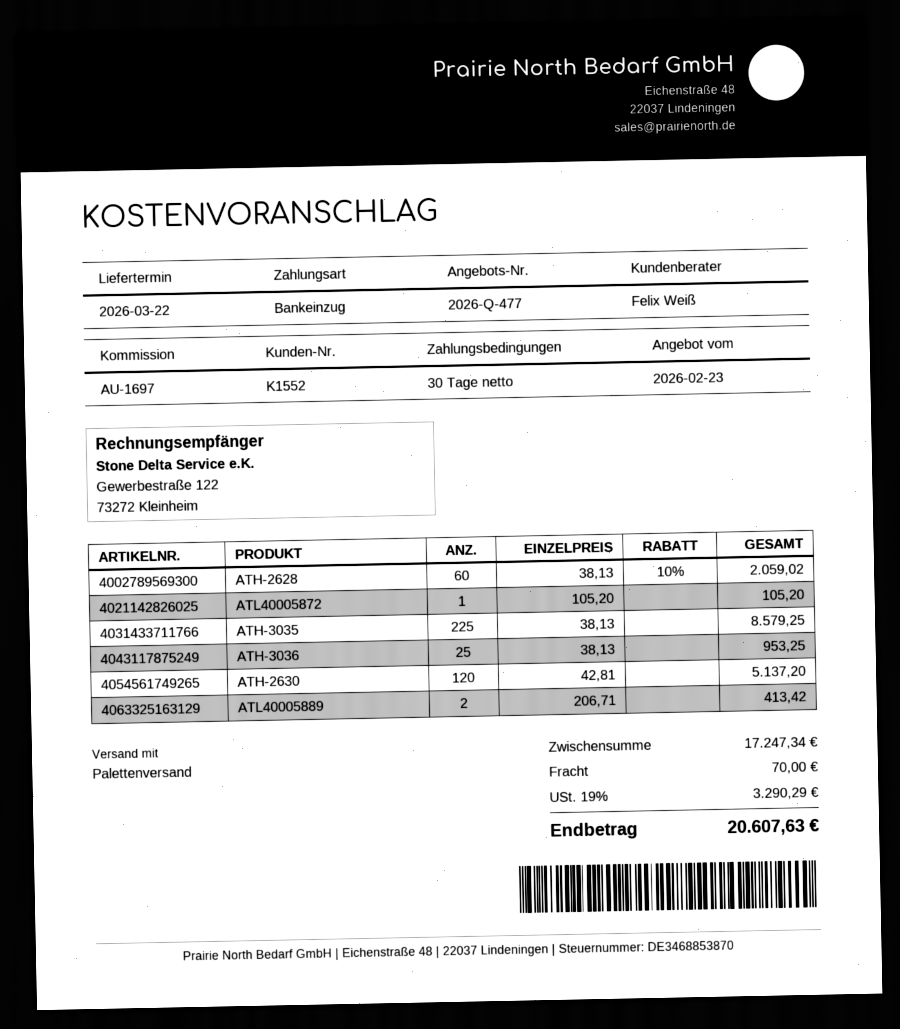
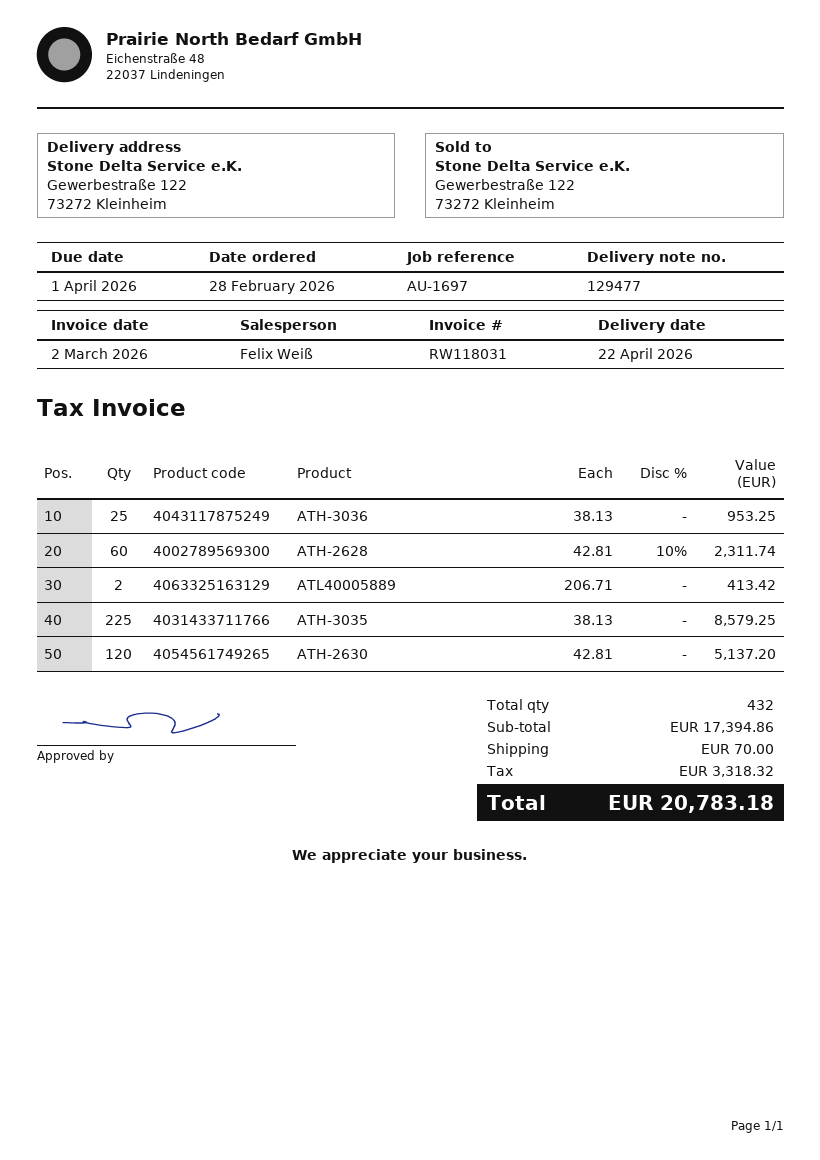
delivery date: 2026-03-22 -> 2026-04-22
ATH-2628: 60 x 38.13 - 10% = 2059.02 -> 60 x 42.81 - 10% = 2311.74
ATL40005872: 1 x 105.20 = 105.20 -> none
subtotal: 17247.34 -> 17394.86
tax: 3290.29 -> 3318.32
total: 20607.63 -> 20783.18

